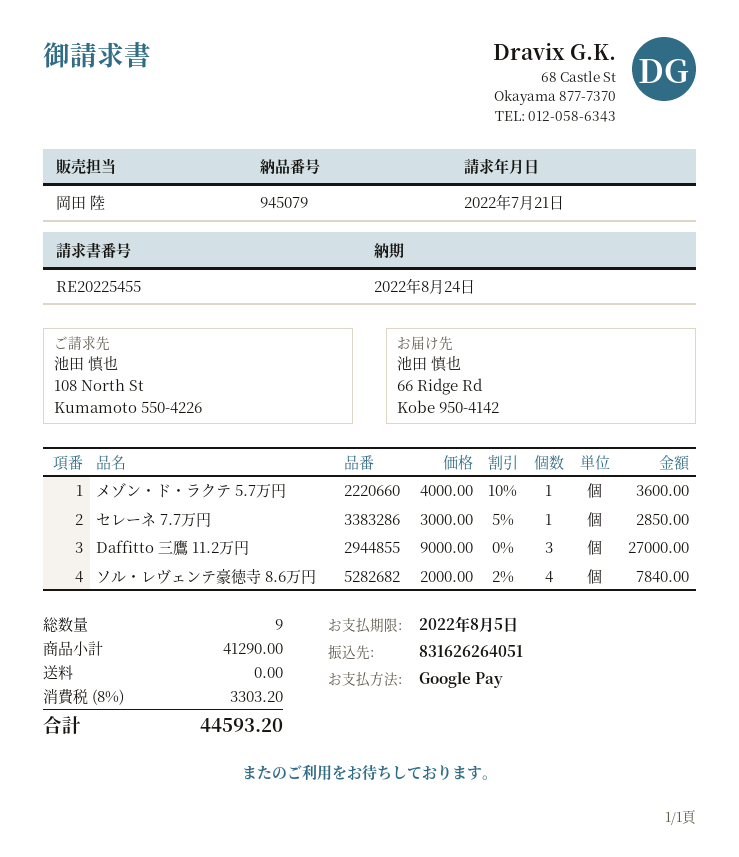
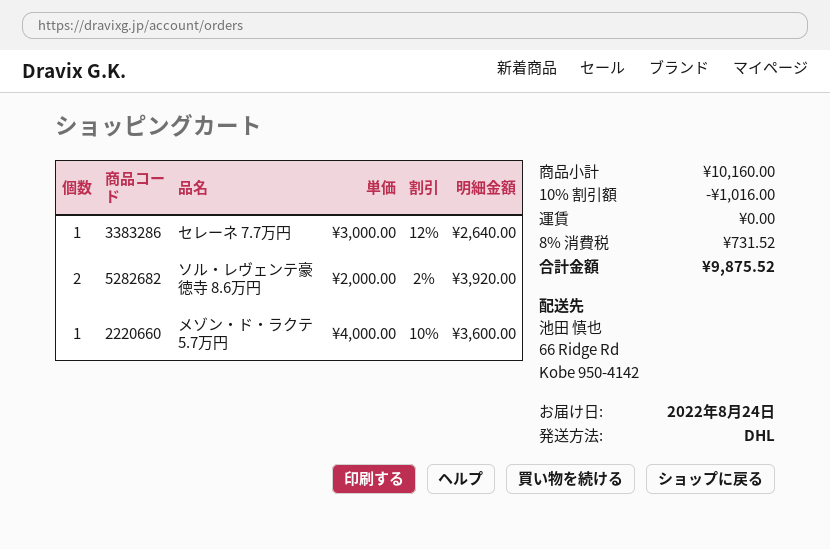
セレーネ 7.7万円: 1 x 3000.00 - 5% = 2850.00 -> 1 x 3000.00 - 12% = 2640.00
Daffitto 三鷹 11.2万円: 3 x 9000.00 = 27000.00 -> none
ソル・レヴェンテ豪徳寺 8.6万円: 4 x 2000.00 - 2% = 7840.00 -> 2 x 2000.00 - 2% = 3920.00
subtotal: 41290.00 -> 10160.00
discount: none -> 10% = 1016.00
tax: 8% = 3303.20 -> 8% = 731.52
total: 44593.20 -> 9875.52

